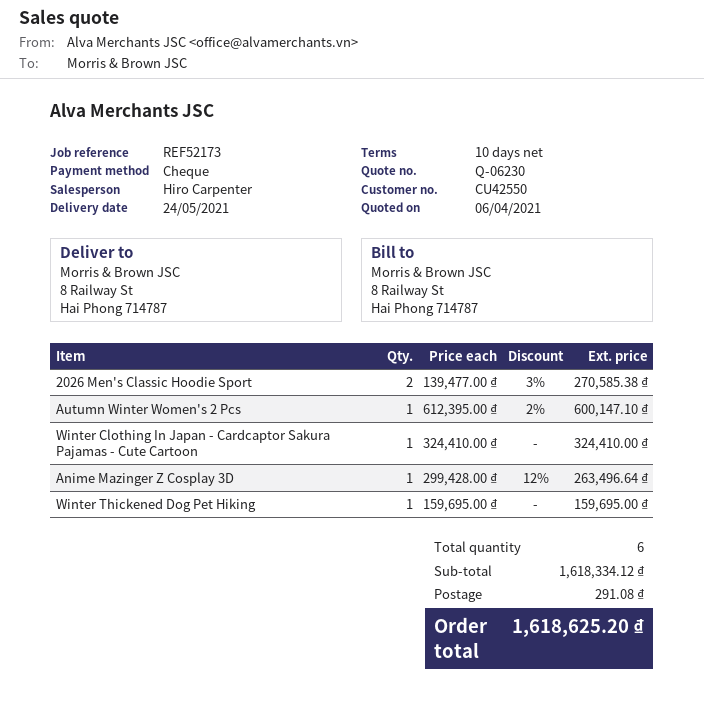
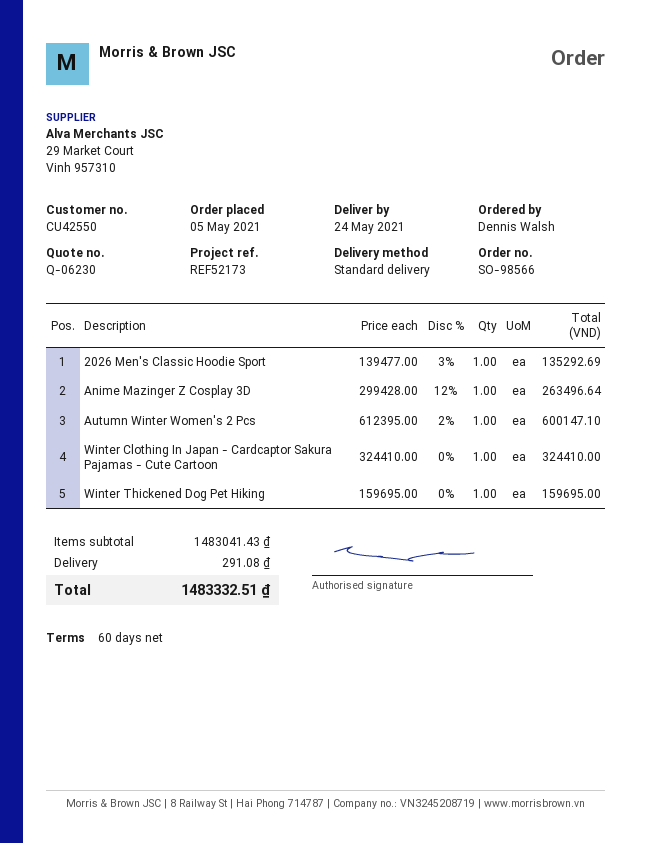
payment terms: 10 days -> 60 days
2026 Men's Classic Hoodie Sport: 2 x 139477.00 - 3% = 270585.38 -> 1 x 139477.00 - 3% = 135292.69
subtotal: 1618334.12 -> 1483041.43
total: 1618625.20 -> 1483332.51

